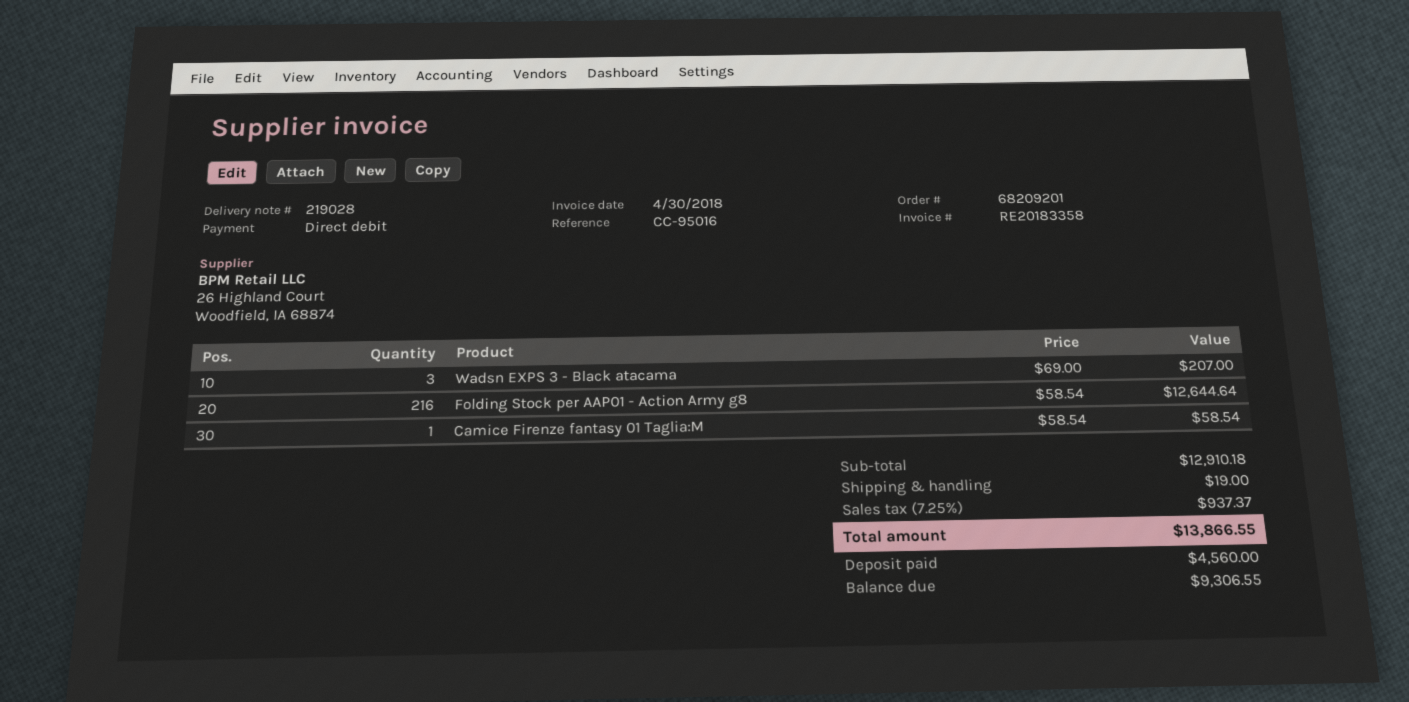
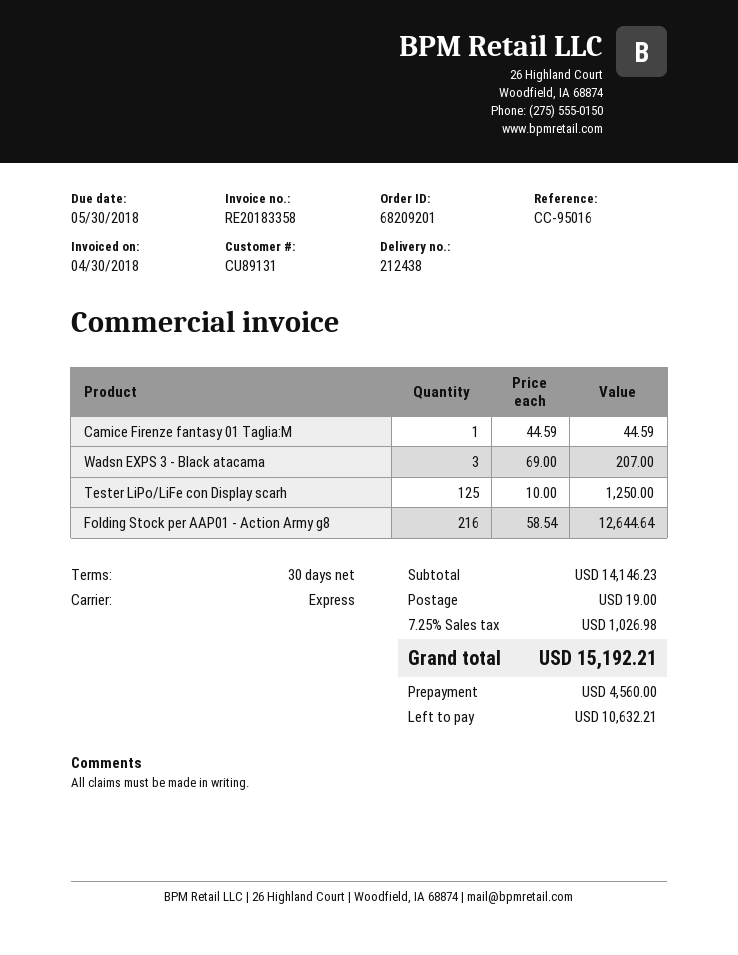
delivery note number: 219028 -> 212438
Camice Firenze fantasy 01 Taglia:M: 1 x 58.54 = 58.54 -> 1 x 44.59 = 44.59
Tester LiPo/LiFe con Display scarh: none -> 125 x 10.00 = 1250.00
subtotal: 12910.18 -> 14146.23
tax: 7.25% = 937.37 -> 7.25% = 1026.98
total: 13866.55 -> 15192.21
balance: 9306.55 -> 10632.21

